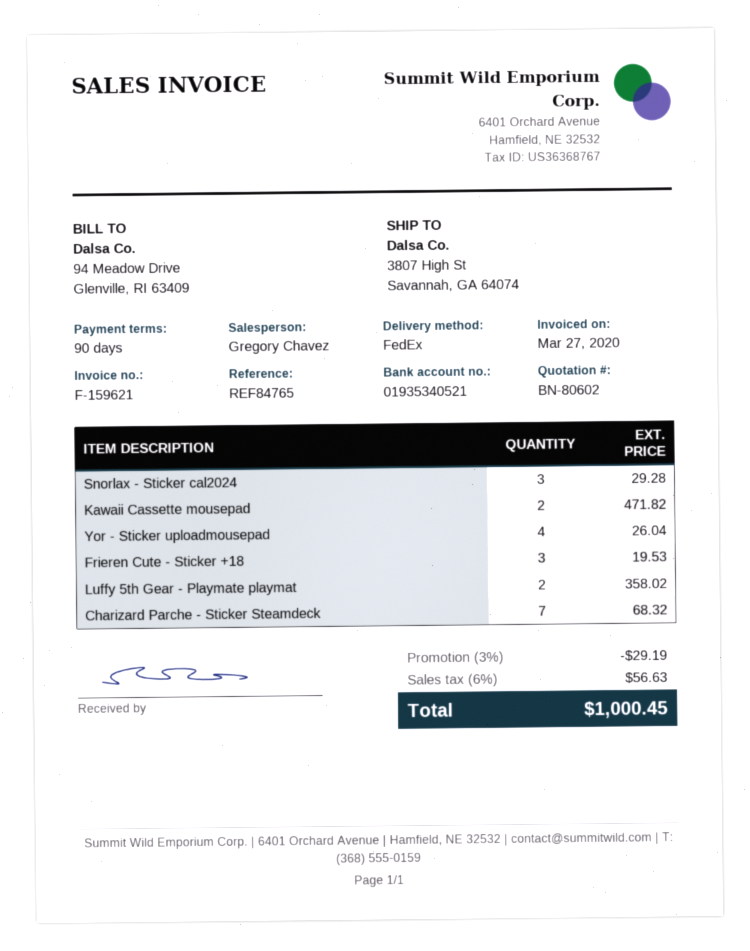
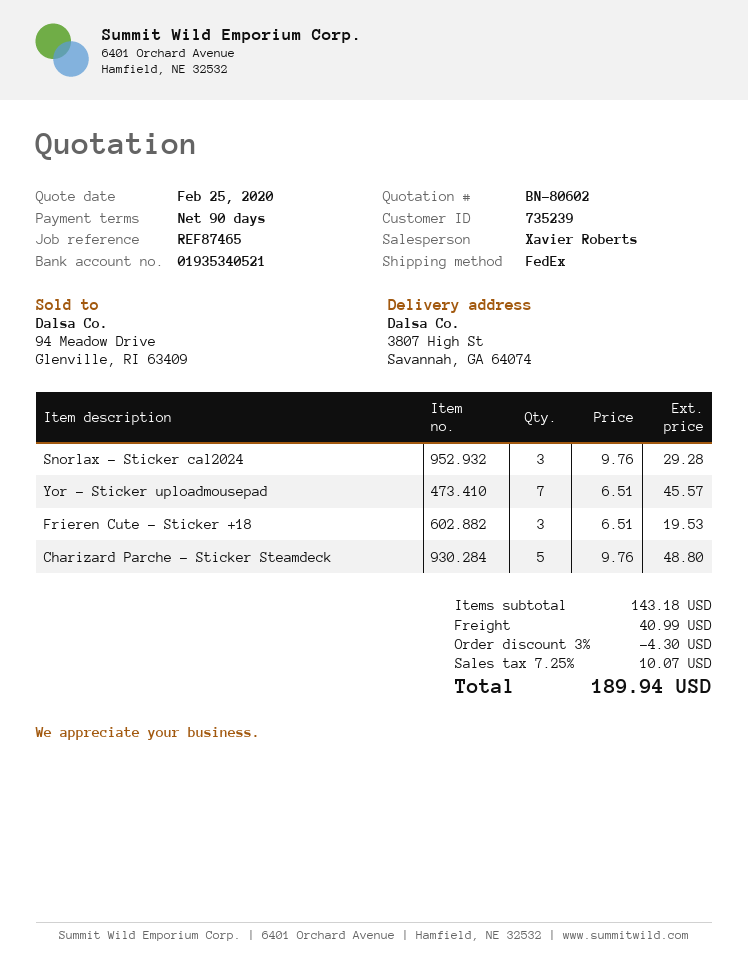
reference: REF84765 -> REF87465
sales rep: Gregory Chavez -> Xavier Roberts
Kawaii Cassette mousepad: 2 for 471.82 -> none
Yor - Sticker uploadmousepad: 4 for 26.04 -> 7 for 45.57
Luffy 5th Gear - Playmate playmat: 2 for 358.02 -> none
Charizard Parche - Sticker Steamdeck: 7 for 68.32 -> 5 for 48.80
discount: 3% = 29.19 -> 3% = 4.30
shipping: none -> 40.99
tax: 6% = 56.63 -> 7.25% = 10.07
total: 1000.45 -> 189.94

